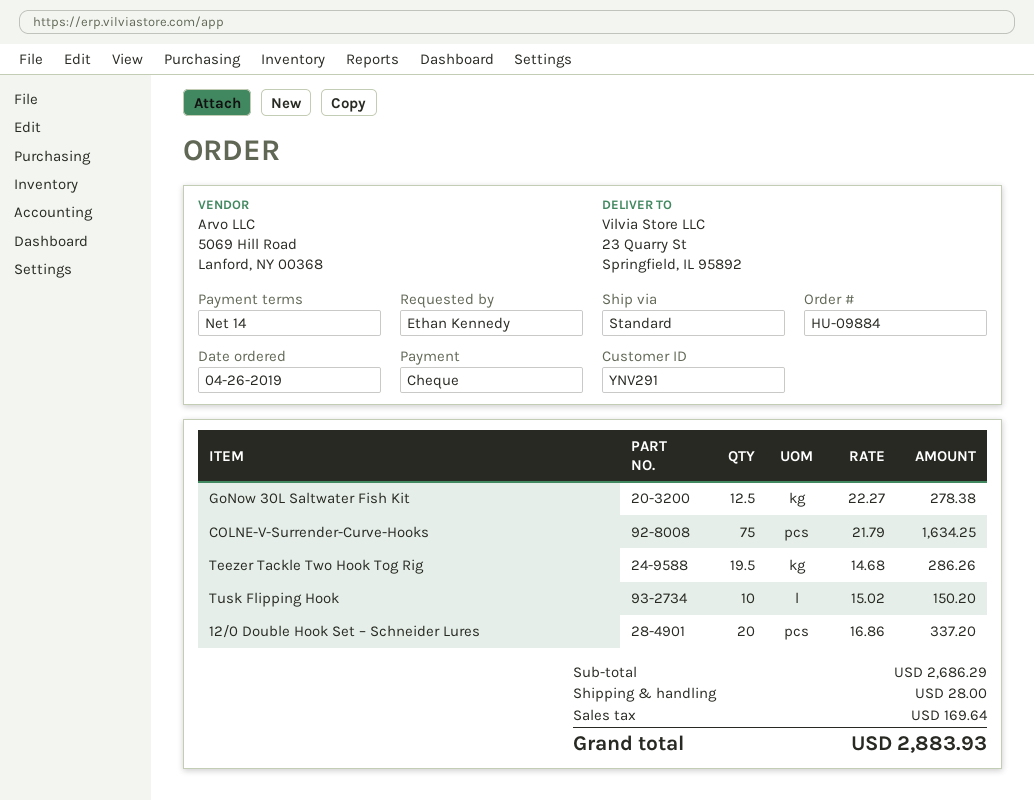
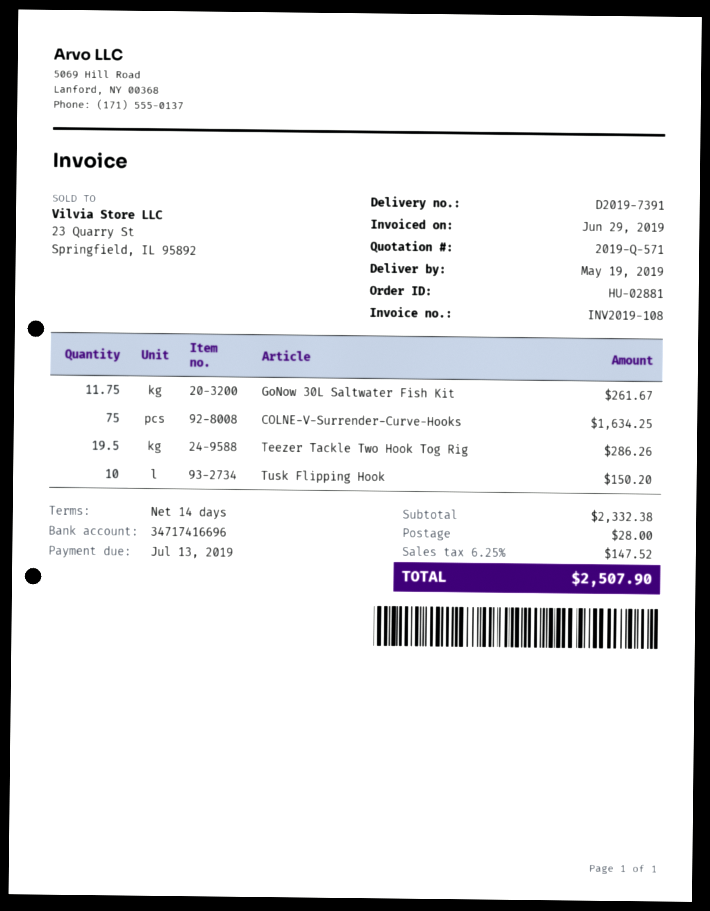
order number: HU-09884 -> HU-02881
GoNow 30L Saltwater Fish Kit: 12.5 for 278.38 -> 11.75 for 261.67
12/0 Double Hook Set – Schneider Lures: 20 for 337.20 -> none
subtotal: 2686.29 -> 2332.38
tax: 169.64 -> 147.52
total: 2883.93 -> 2507.90

